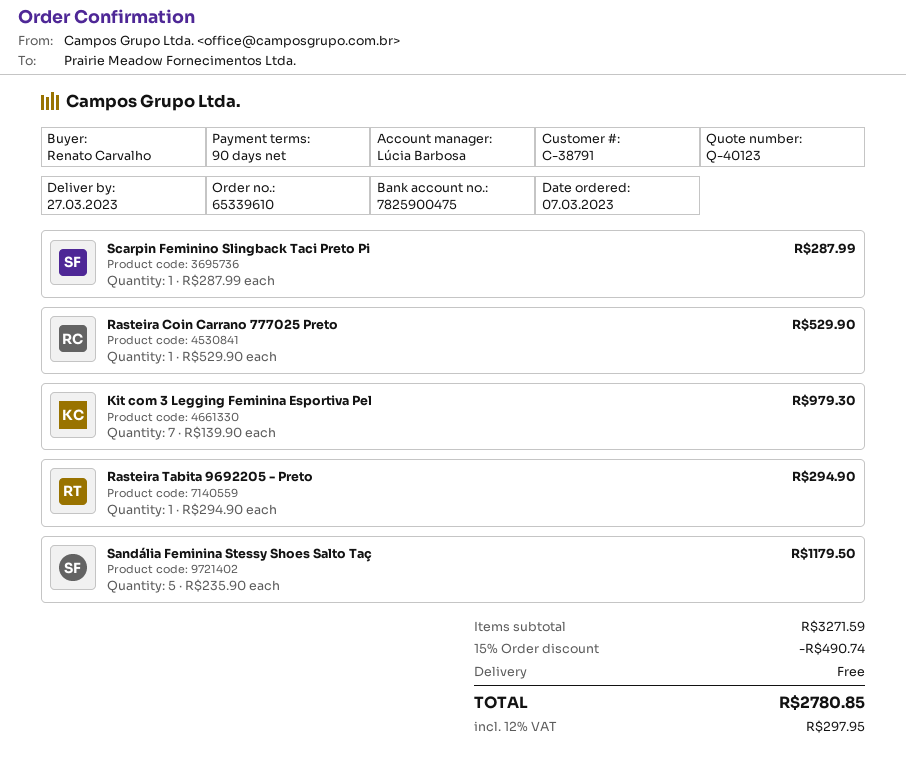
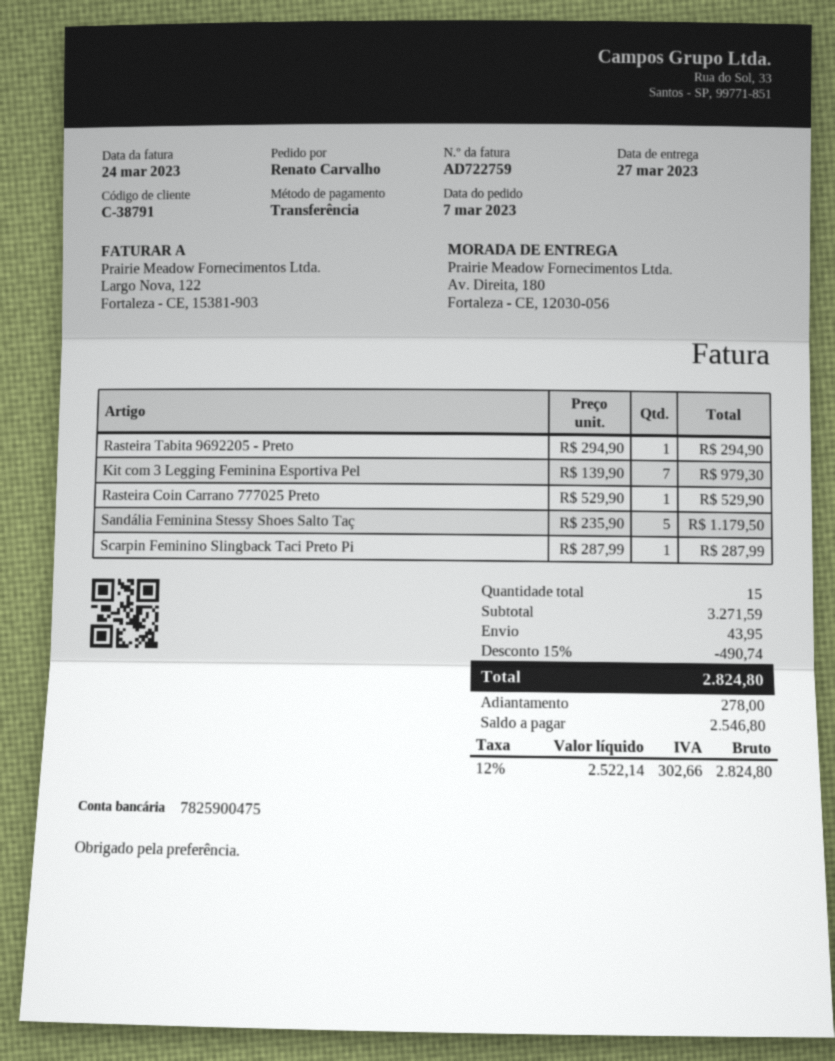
shipping: 0.00 -> 43.95
tax: 12% = 297.95 -> 12% = 302.66
total: 2780.85 -> 2824.80

